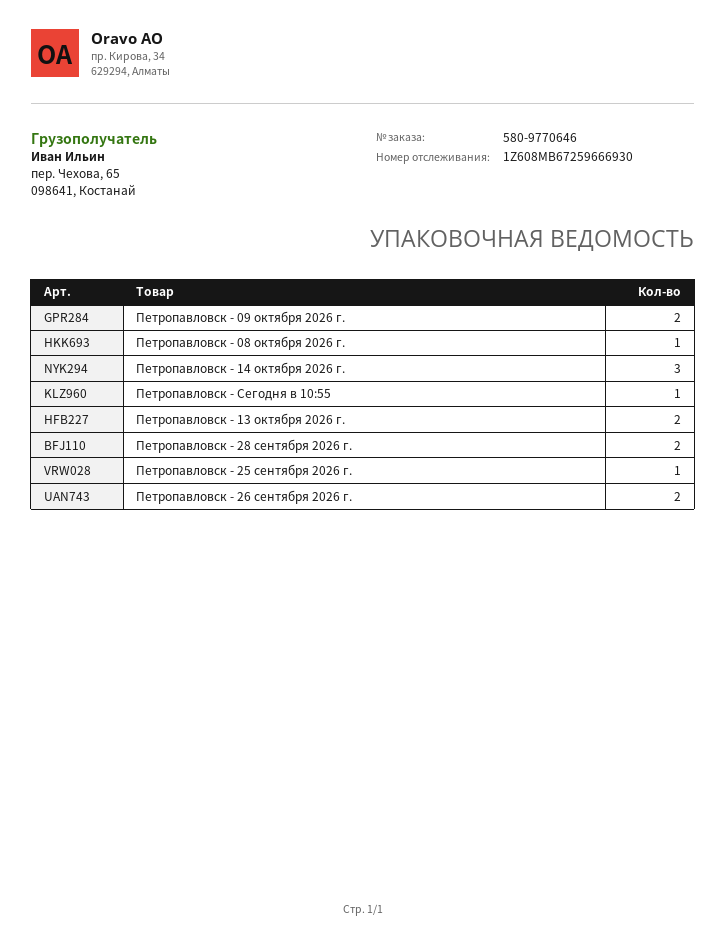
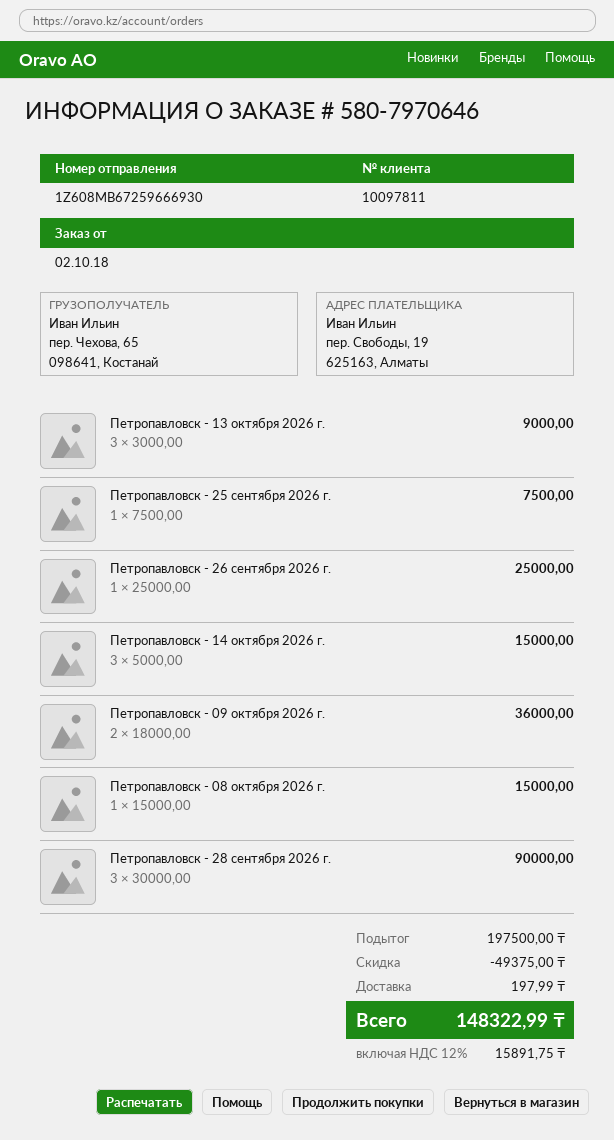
order number: 580-9770646 -> 580-7970646
Петропавловск - Сегодня в 10:55: 1 -> none
Петропавловск - 13 октября 2026 г.: 2 -> 3
Петропавловск - 28 сентября 2026 г.: 2 -> 3
Петропавловск - 26 сентября 2026 г.: 2 -> 1

